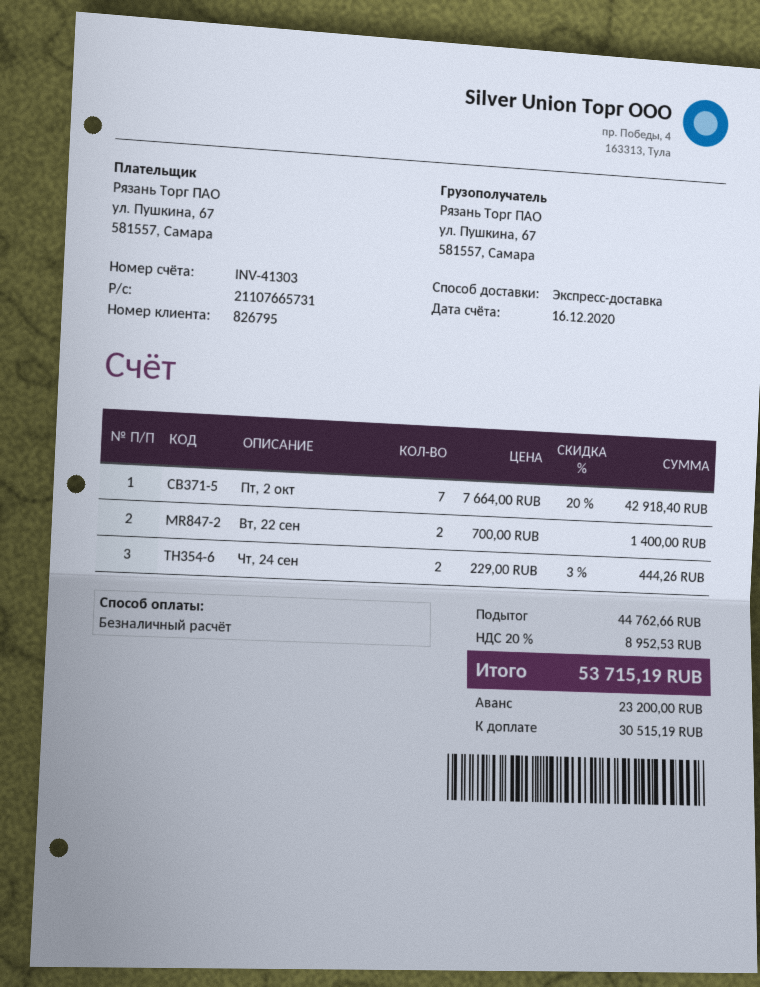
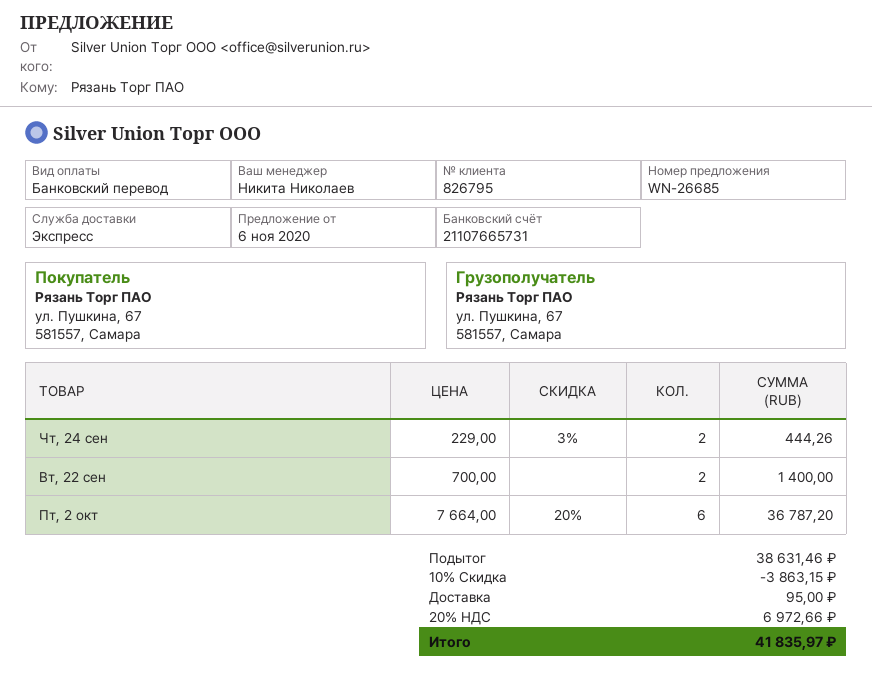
Пт, 2 окт: 7 x 7664.00 - 20% = 42918.40 -> 6 x 7664.00 - 20% = 36787.20
subtotal: 44762.66 -> 38631.46
discount: none -> 10% = 3863.15
shipping: none -> 95.00
tax: 20% = 8952.53 -> 20% = 6972.66
total: 53715.19 -> 41835.97

